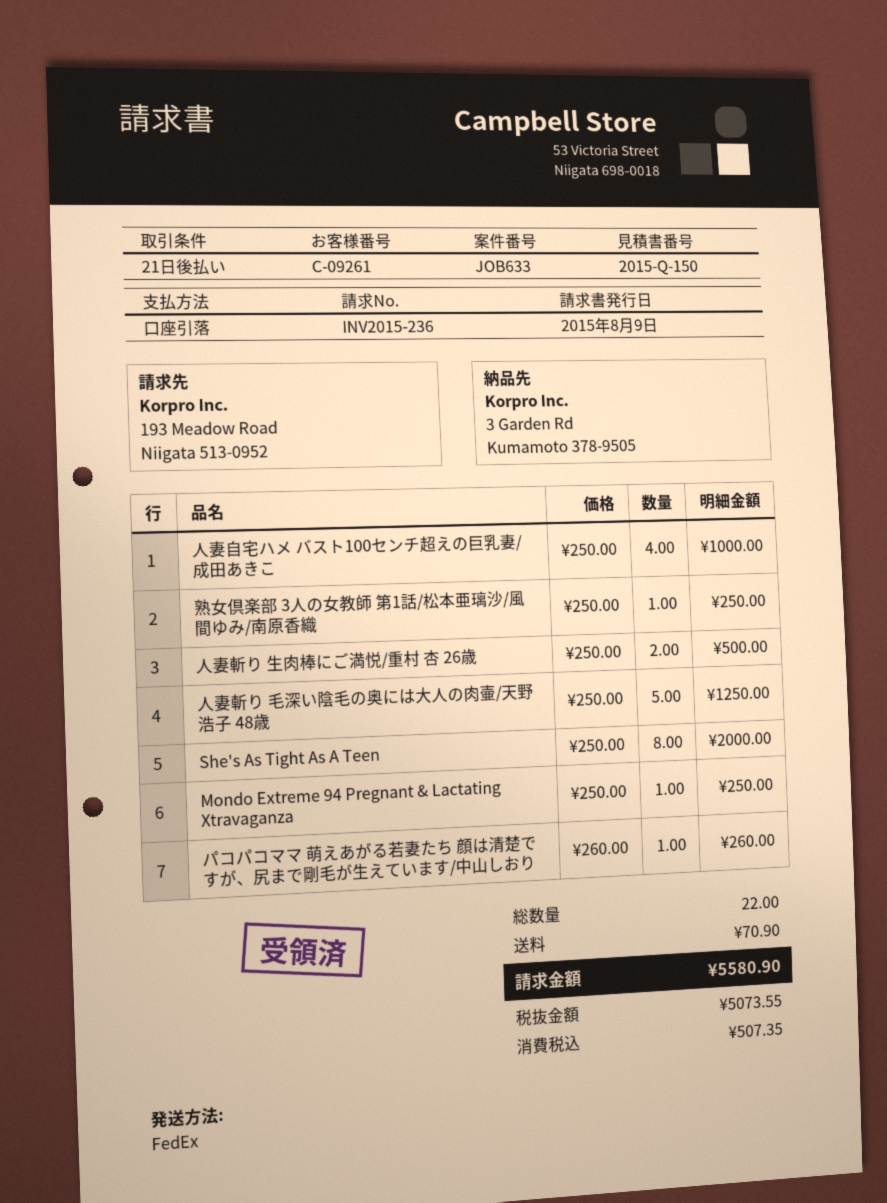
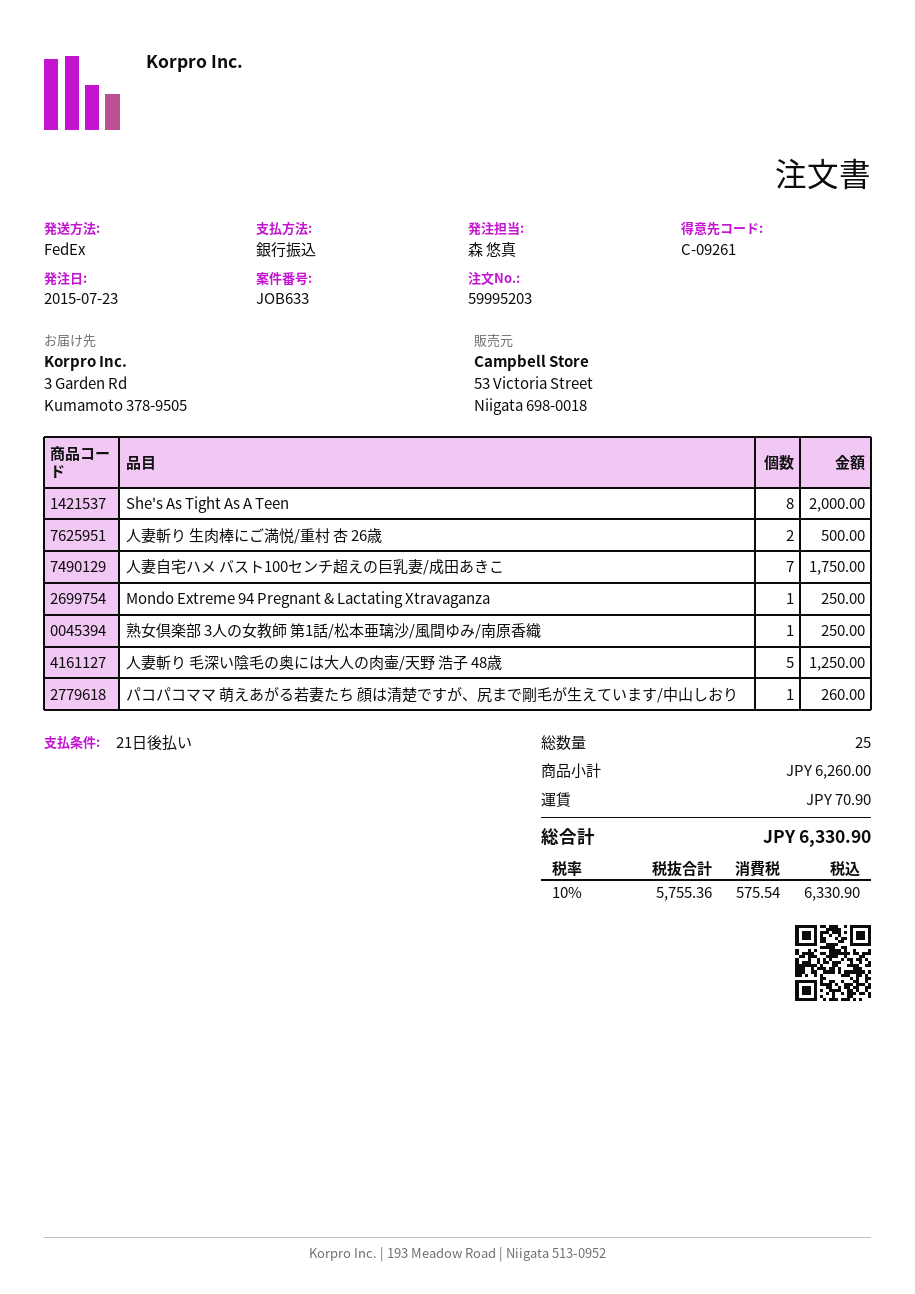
payment method: direct debit -> bank transfer
人妻自宅ハメ バスト100センチ超えの巨乳妻/成田あきこ: 4 for 1000.00 -> 7 for 1750.00
total quantity: 22 -> 25
net: 5073.55 -> 5755.36
tax: 507.35 -> 575.54
total: 5580.90 -> 6330.90

